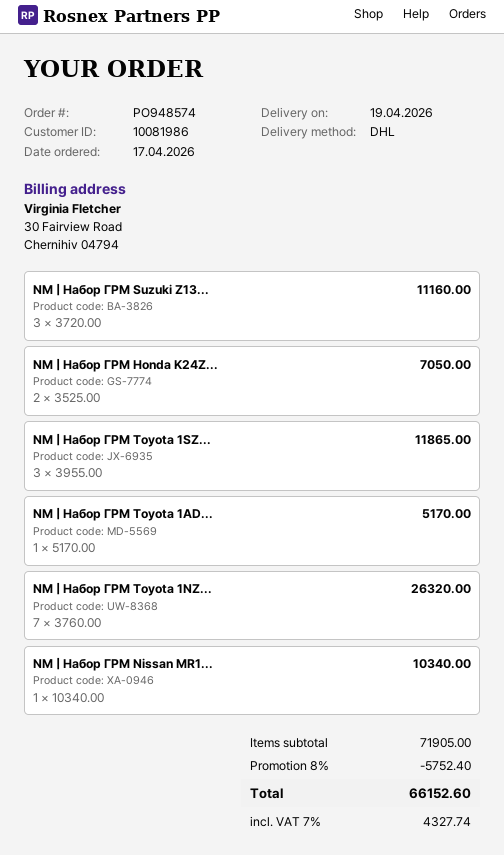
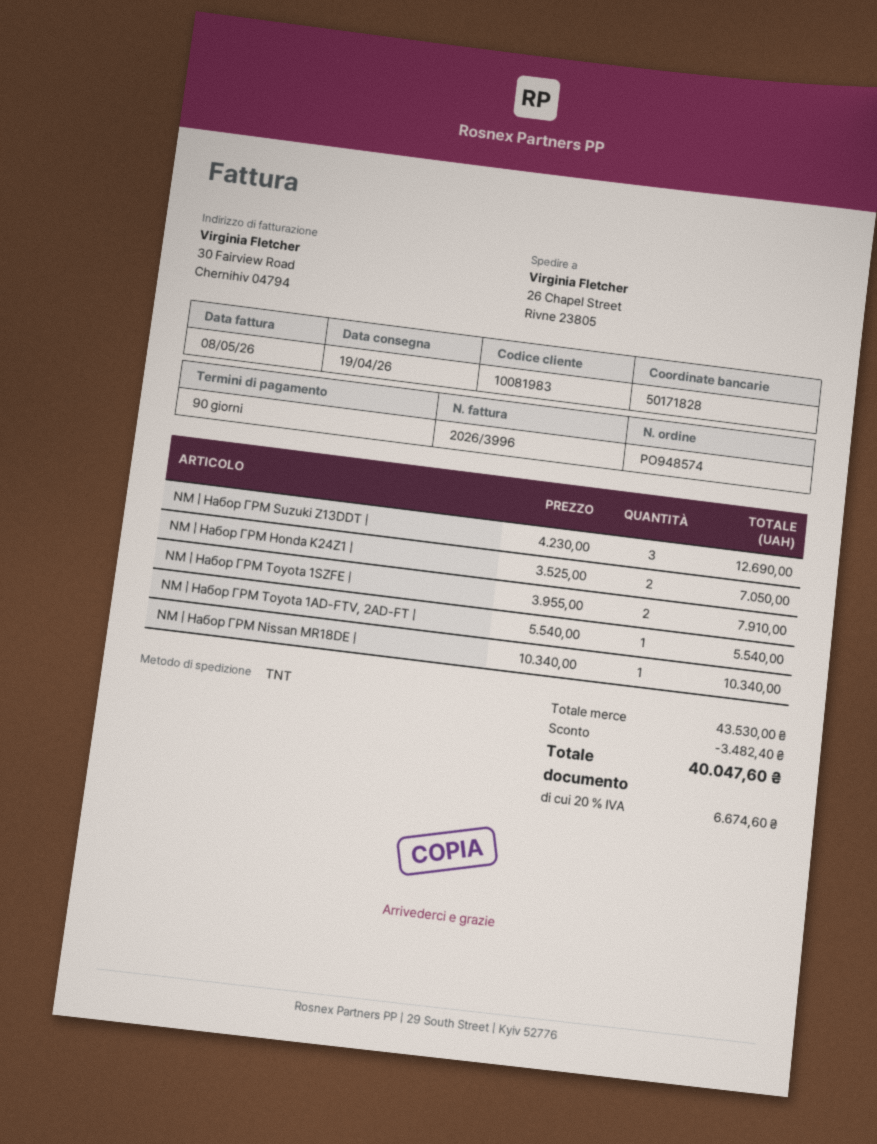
customer number: 10081986 -> 10081983
shipping method: DHL -> TNT
NM | Набор ГРМ Suzuki Z13...: 3 x 3720.00 = 11160.00 -> 3 x 4230.00 = 12690.00
NM | Набор ГРМ Toyota 1SZ...: 3 x 3955.00 = 11865.00 -> 2 x 3955.00 = 7910.00
NM | Набор ГРМ Toyota 1AD...: 1 x 5170.00 = 5170.00 -> 1 x 5540.00 = 5540.00
NM | Набор ГРМ Toyota 1NZ...: 7 x 3760.00 = 26320.00 -> none
subtotal: 71905.00 -> 43530.00
discount: 5752.40 -> 3482.40
tax: 7% = 4327.74 -> 20% = 6674.60
total: 66152.60 -> 40047.60

